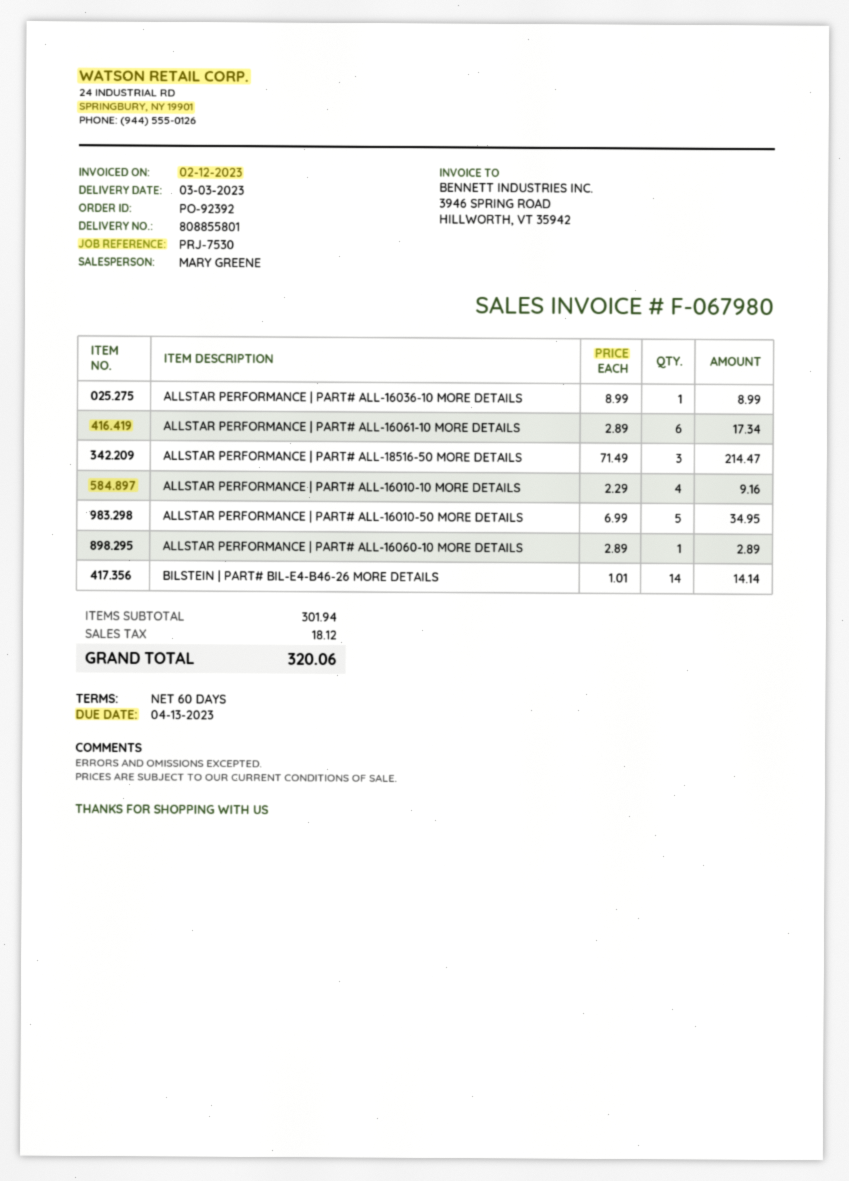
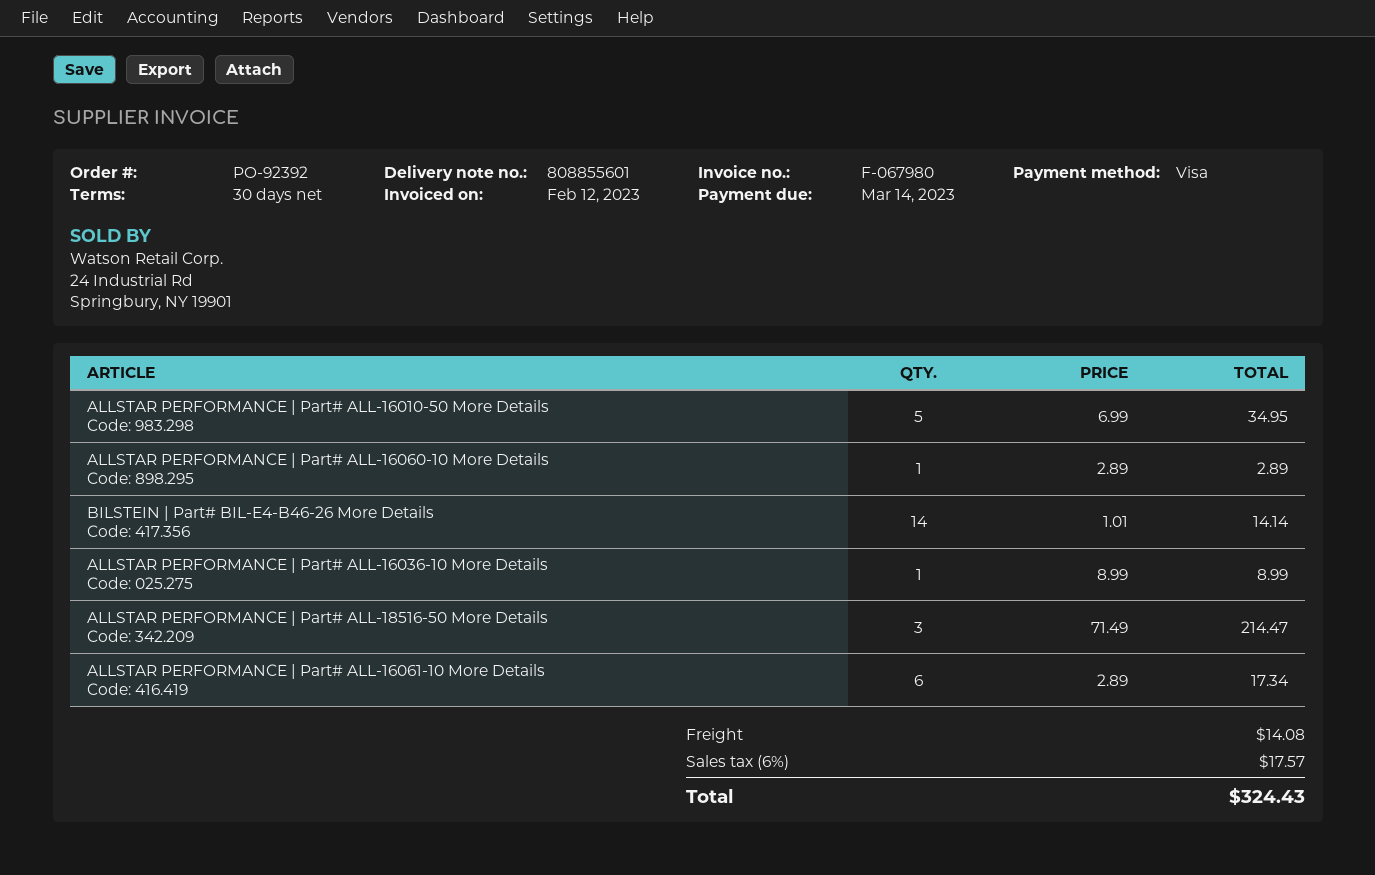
delivery note number: 808855801 -> 808855601
payment terms: 60 days -> 30 days
due date: 2023-04-13 -> 2023-03-14
ALLSTAR PERFORMANCE | PART# ALL-16010-10 MORE DETAILS: 4 x 2.29 = 9.16 -> none
shipping: none -> 14.08
tax: 18.12 -> 17.57
total: 320.06 -> 324.43

